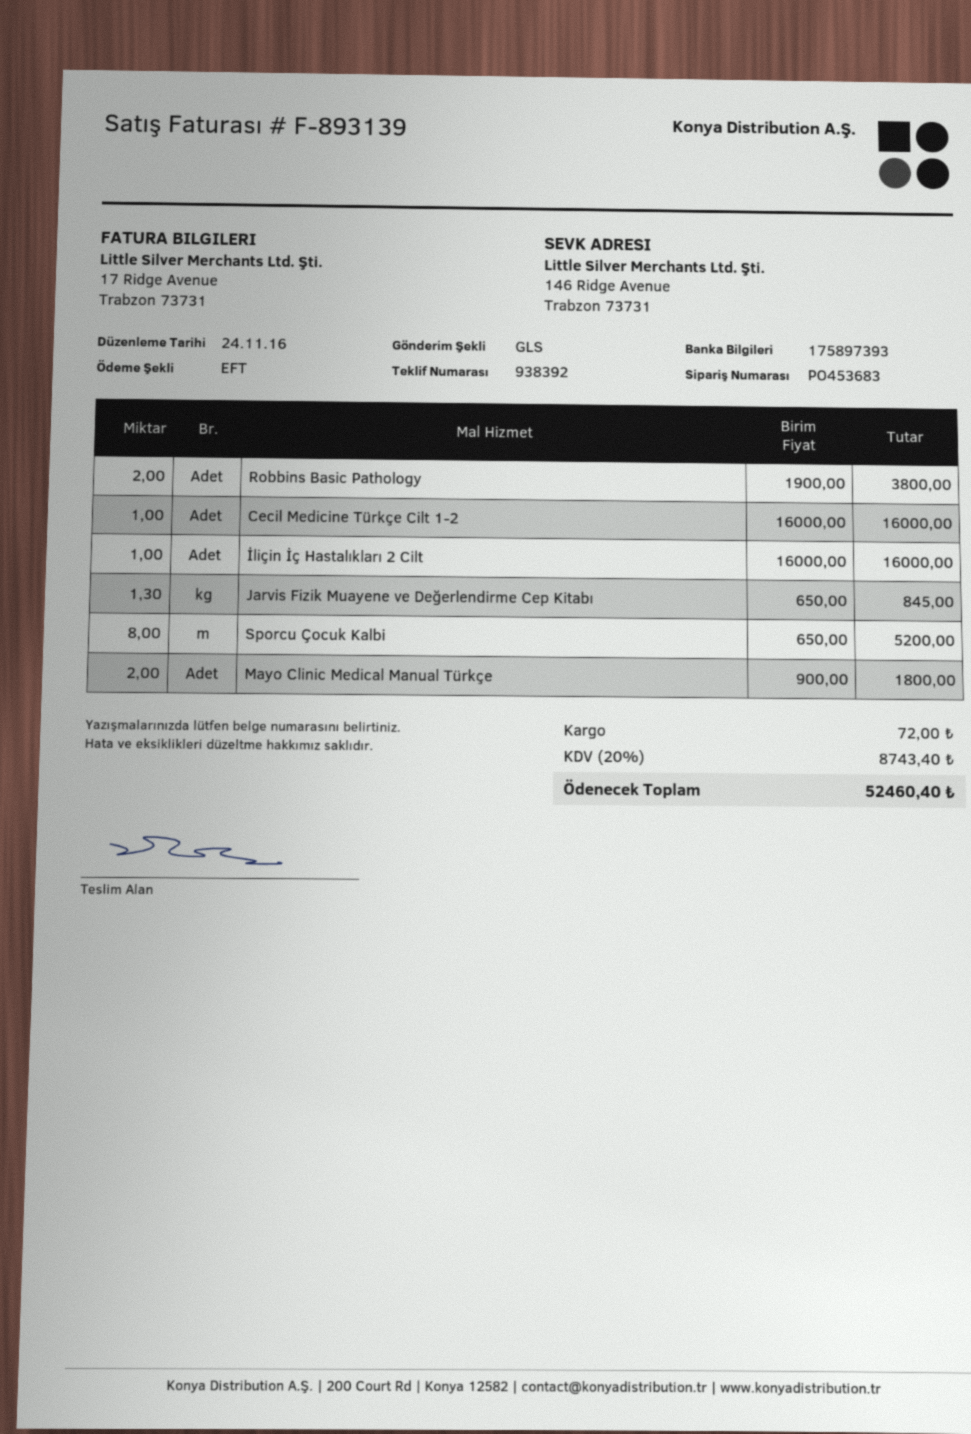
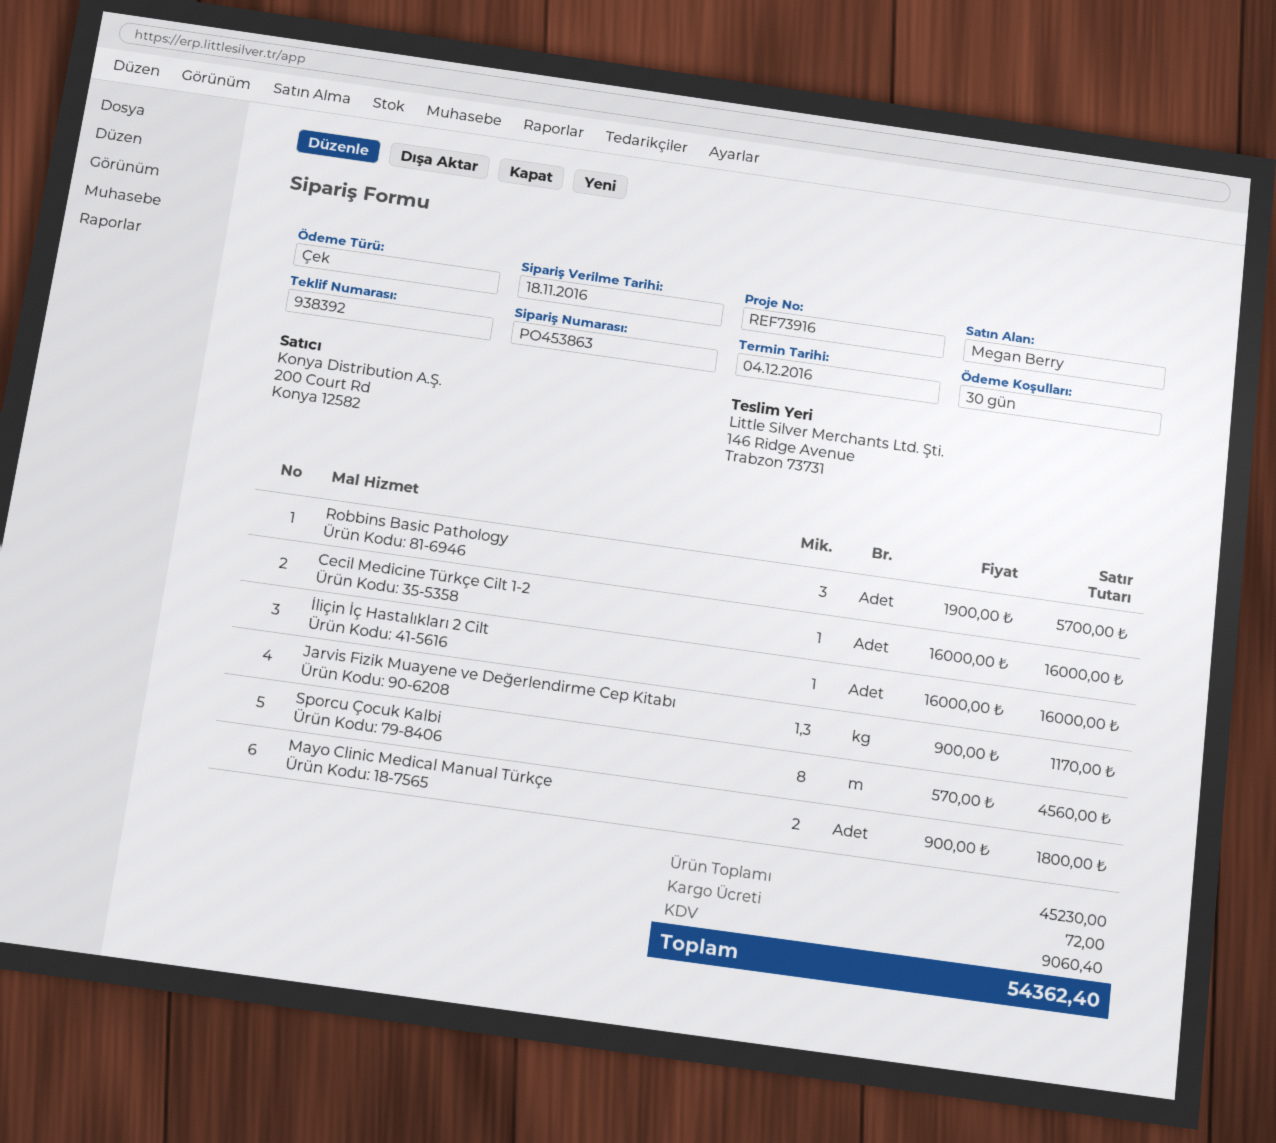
order number: PO453683 -> PO453863
payment method: bank transfer -> cheque
Robbins Basic Pathology: 2 x 1900.00 = 3800.00 -> 3 x 1900.00 = 5700.00
Jarvis Fizik Muayene ve Değerlendirme Cep Kitabı: 1.3 x 650.00 = 845.00 -> 1.3 x 900.00 = 1170.00
Sporcu Çocuk Kalbi: 8 x 650.00 = 5200.00 -> 8 x 570.00 = 4560.00
tax: 8743.40 -> 9060.40
total: 52460.40 -> 54362.40

